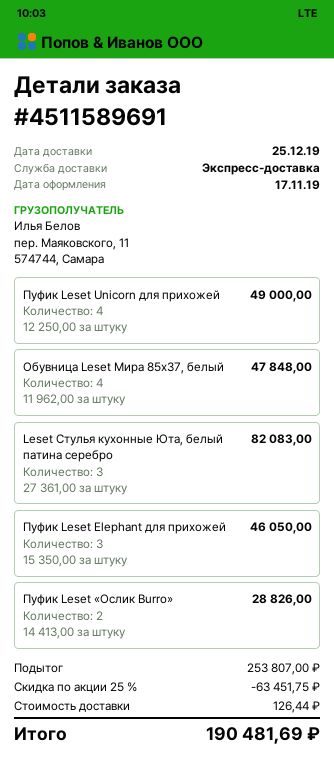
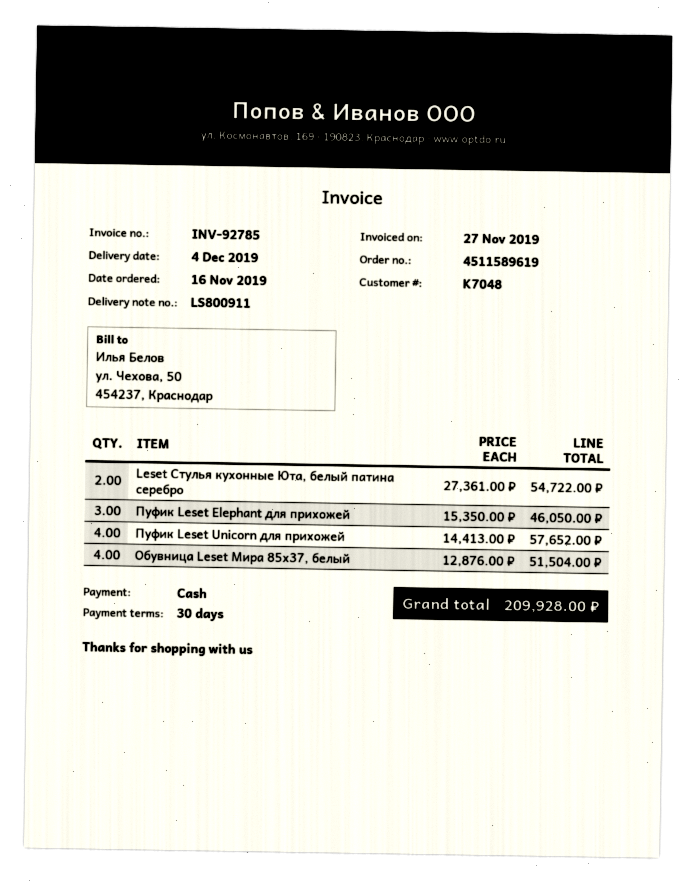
order number: 4511589691 -> 4511589619
order date: 2019-11-17 -> 2019-11-16
delivery date: 2019-12-25 -> 2019-12-04
Пуфик Leset Unicorn для прихожей: 4 x 12250.00 = 49000.00 -> 4 x 14413.00 = 57652.00
Обувница Leset Мира 85х37, белый: 4 x 11962.00 = 47848.00 -> 4 x 12876.00 = 51504.00
Leset Стулья кухонные Юта, белый патина серебро: 3 x 27361.00 = 82083.00 -> 2 x 27361.00 = 54722.00
Пуфик Leset «Ослик Burro»: 2 x 14413.00 = 28826.00 -> none
discount: 25% = 63451.75 -> none
shipping: 126.44 -> none
total: 190481.69 -> 209928.00

